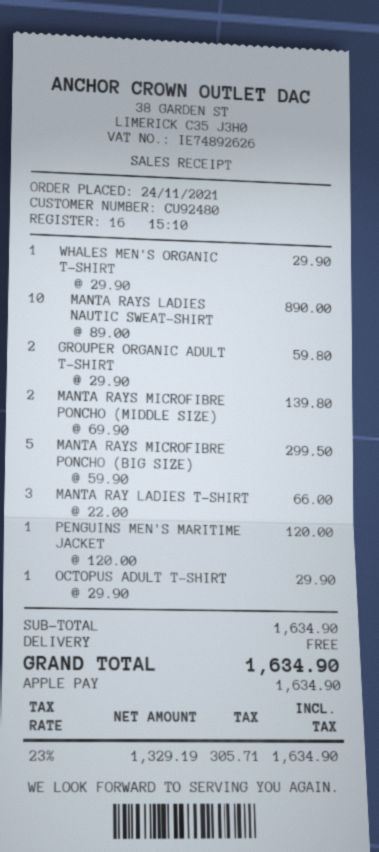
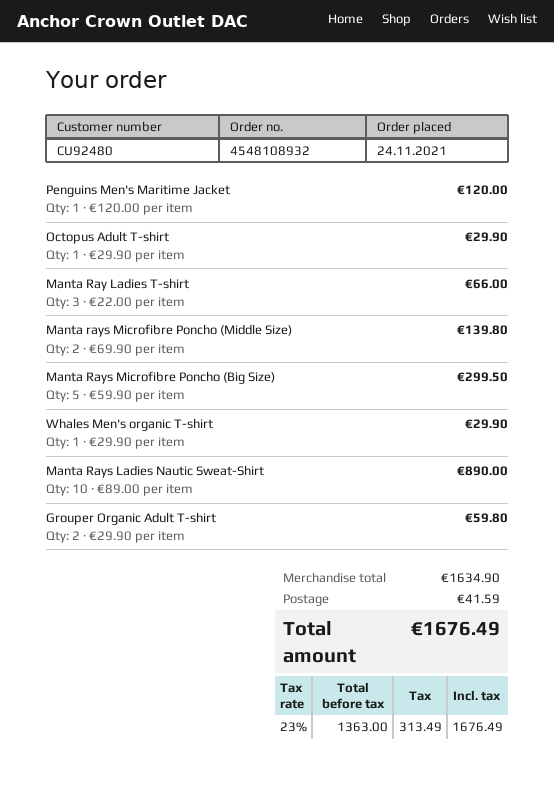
shipping: 0.00 -> 41.59
net: 1329.19 -> 1363.00
tax: 23% = 305.71 -> 23% = 313.49
total: 1634.90 -> 1676.49

